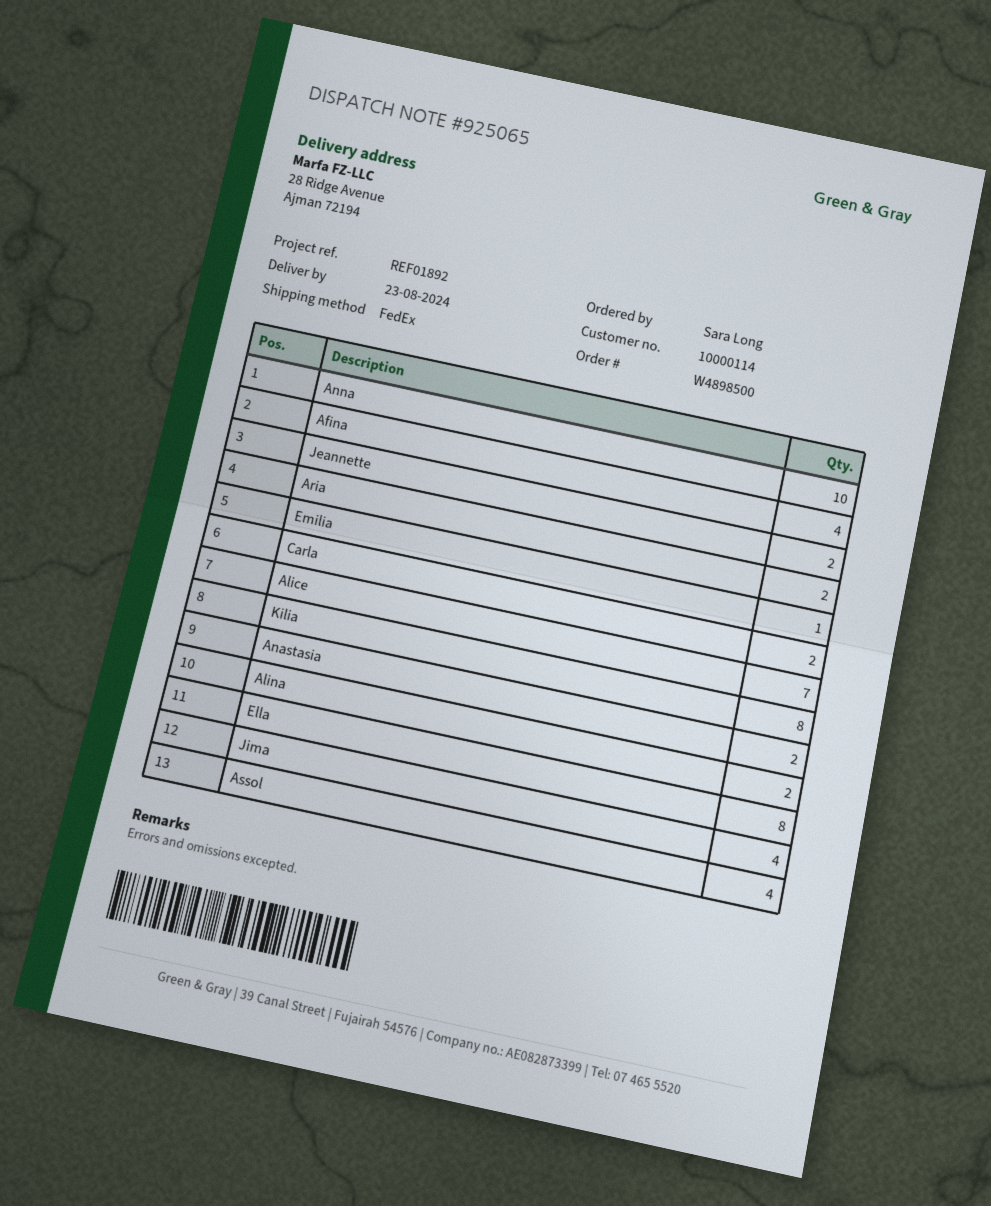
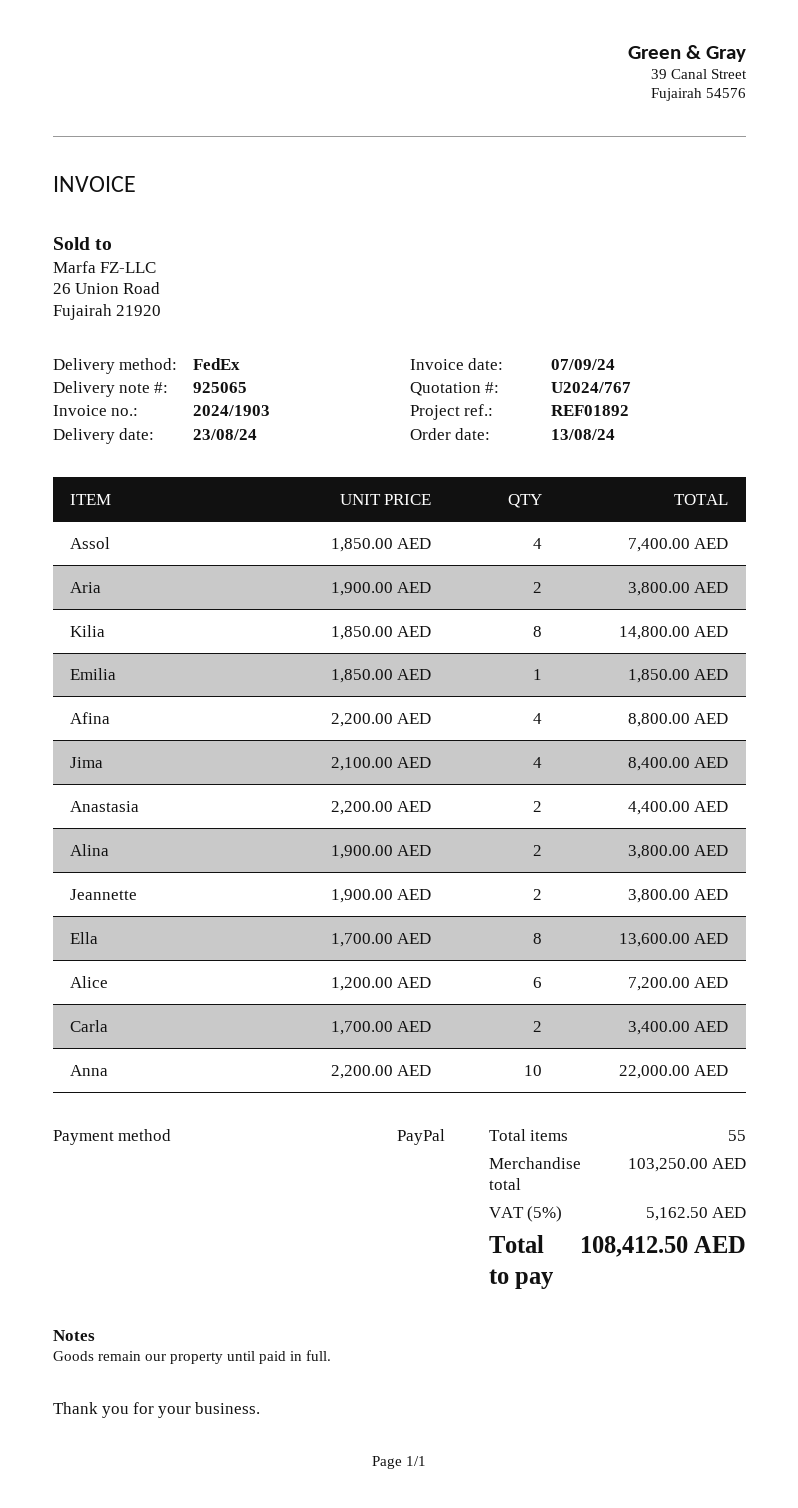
Alice: 7 -> 6

